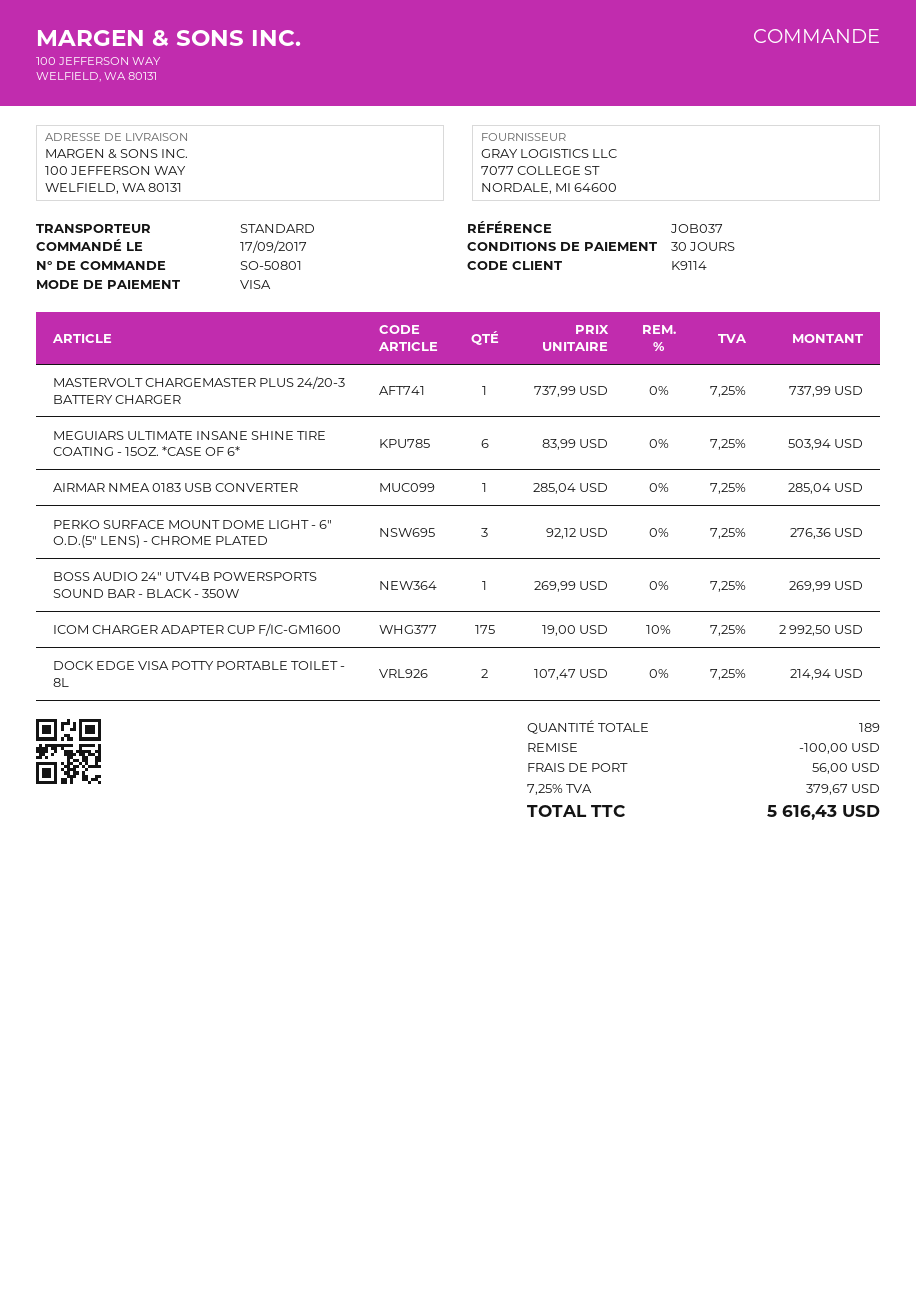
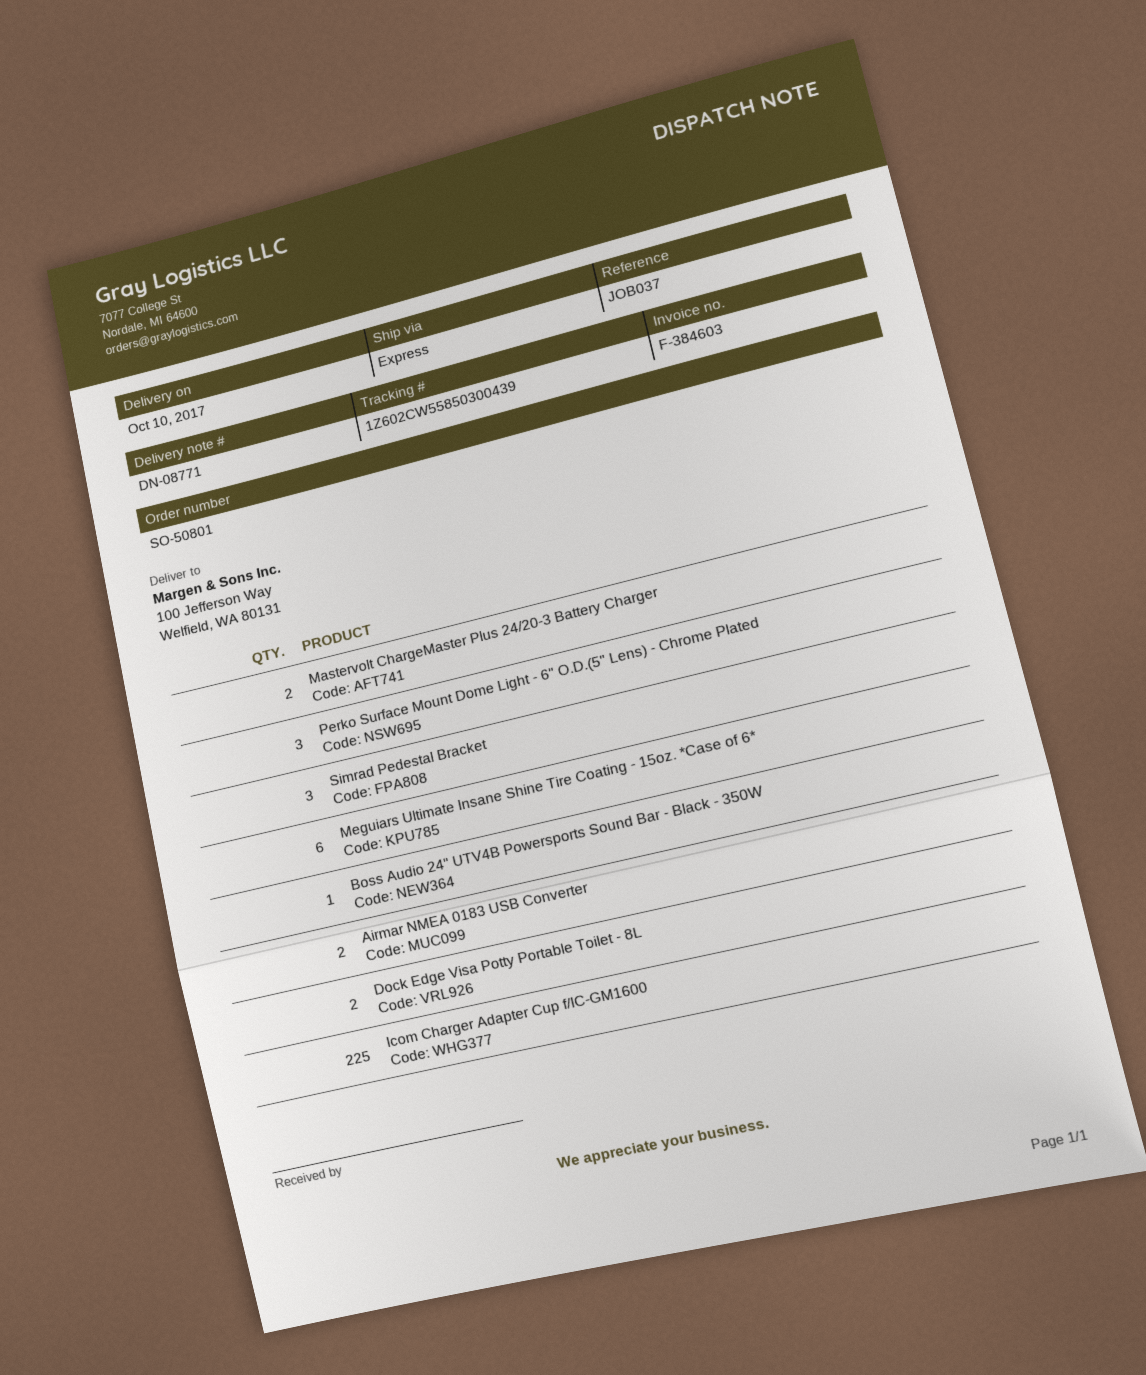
shipping method: standard -> express
MASTERVOLT CHARGEMASTER PLUS 24/20-3 BATTERY CHARGER: 1 -> 2
AIRMAR NMEA 0183 USB CONVERTER: 1 -> 2
ICOM CHARGER ADAPTER CUP F/IC-GM1600: 175 -> 225
Simrad Pedestal Bracket: none -> 3

